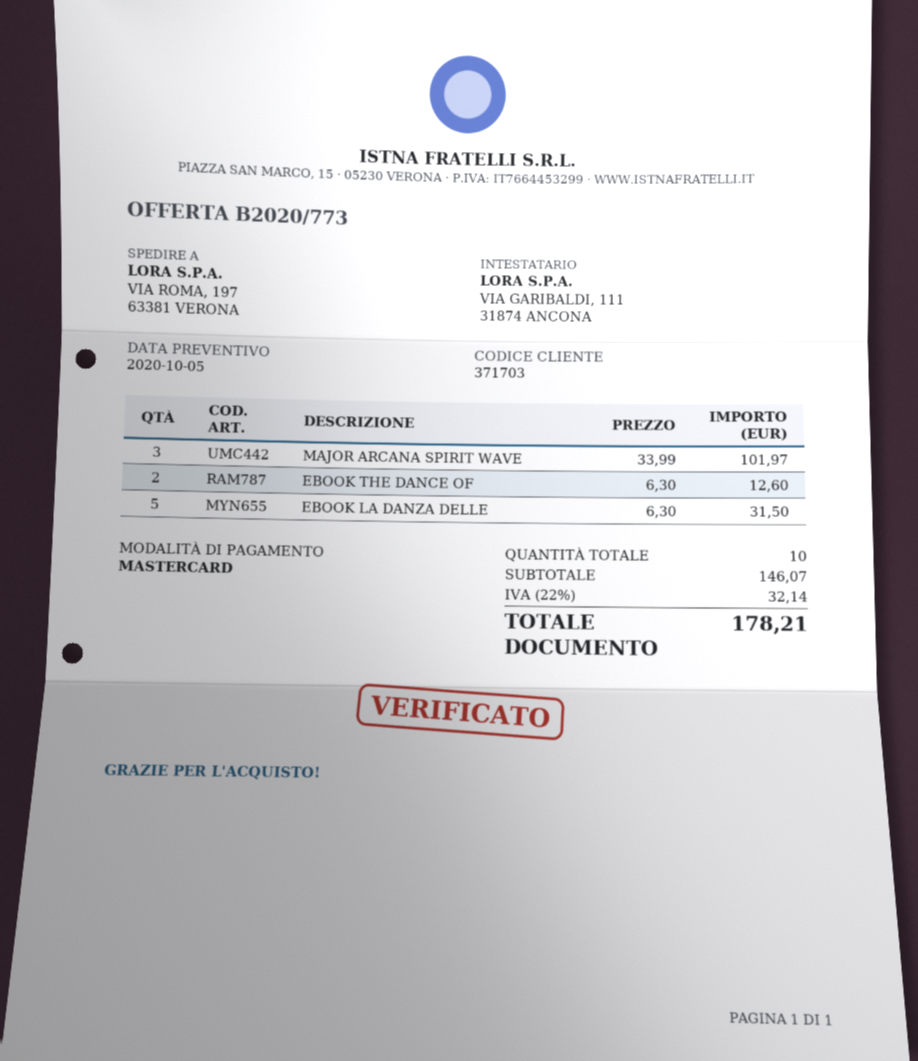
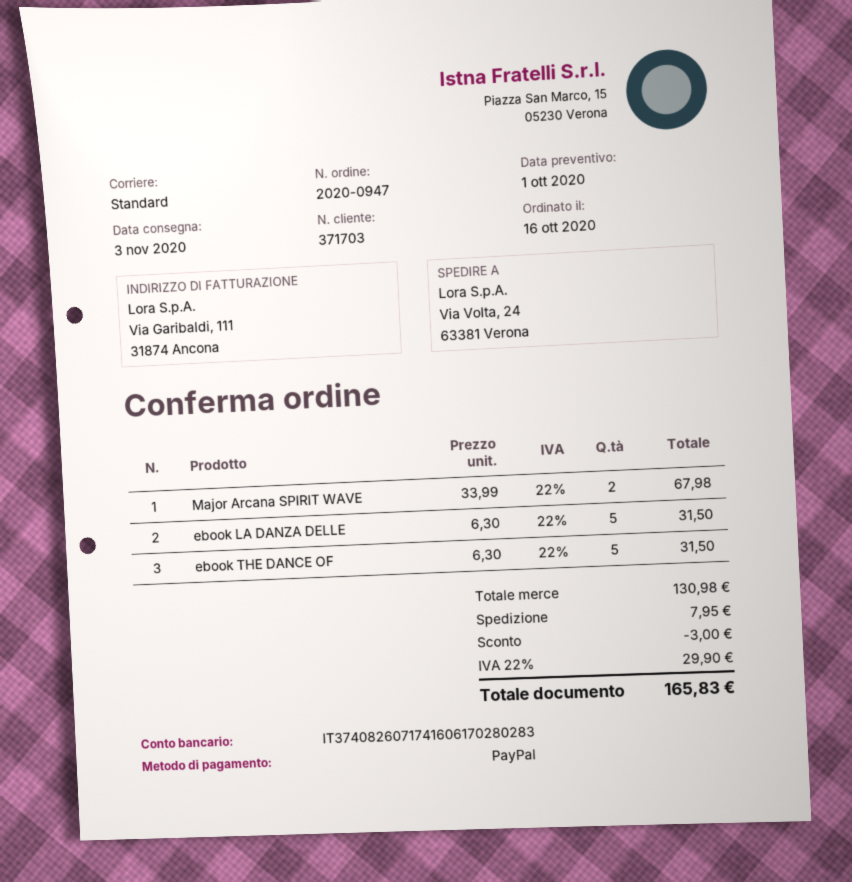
quote date: 2020-10-05 -> 2020-10-01
payment method: Mastercard -> PayPal
ship to: VIA ROMA, 197, 63381 VERONA -> Via Volta, 24, 63381 Verona
MAJOR ARCANA SPIRIT WAVE: 3 x 33.99 = 101.97 -> 2 x 33.99 = 67.98
EBOOK THE DANCE OF: 2 x 6.30 = 12.60 -> 5 x 6.30 = 31.50
subtotal: 146.07 -> 130.98
discount: none -> 3.00
shipping: none -> 7.95
tax: 22% = 32.14 -> 22% = 29.90
total: 178.21 -> 165.83

